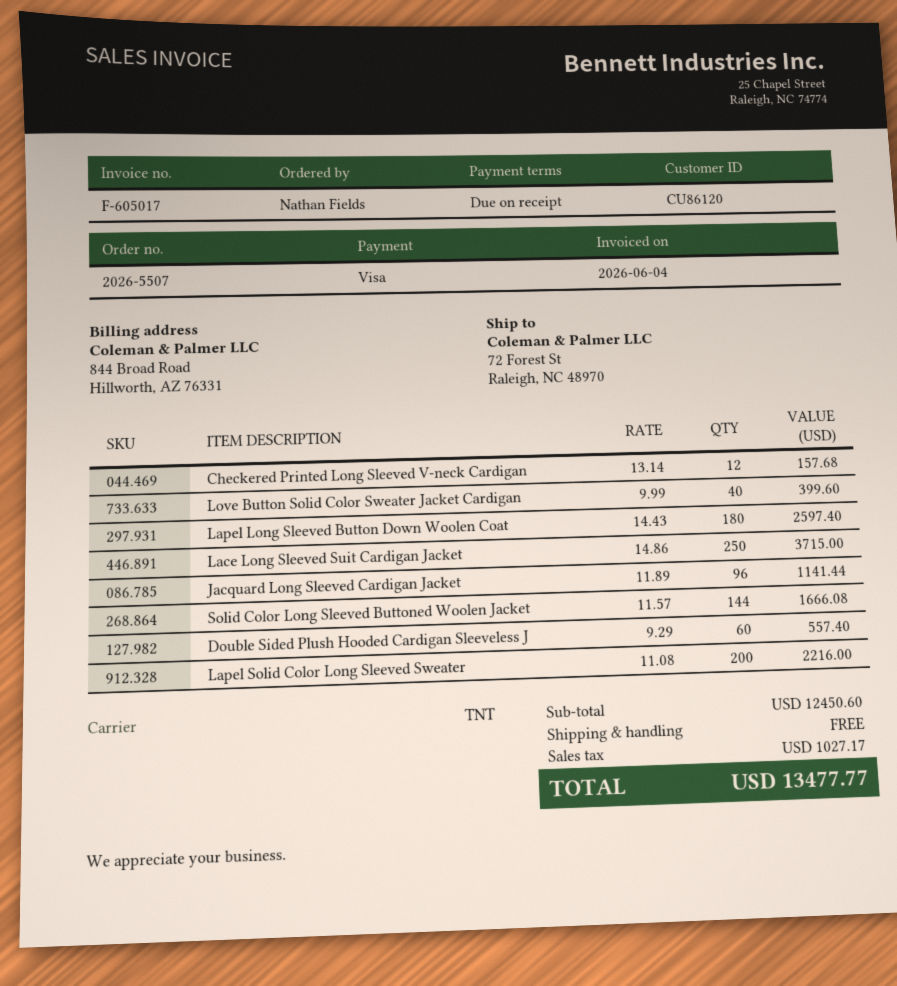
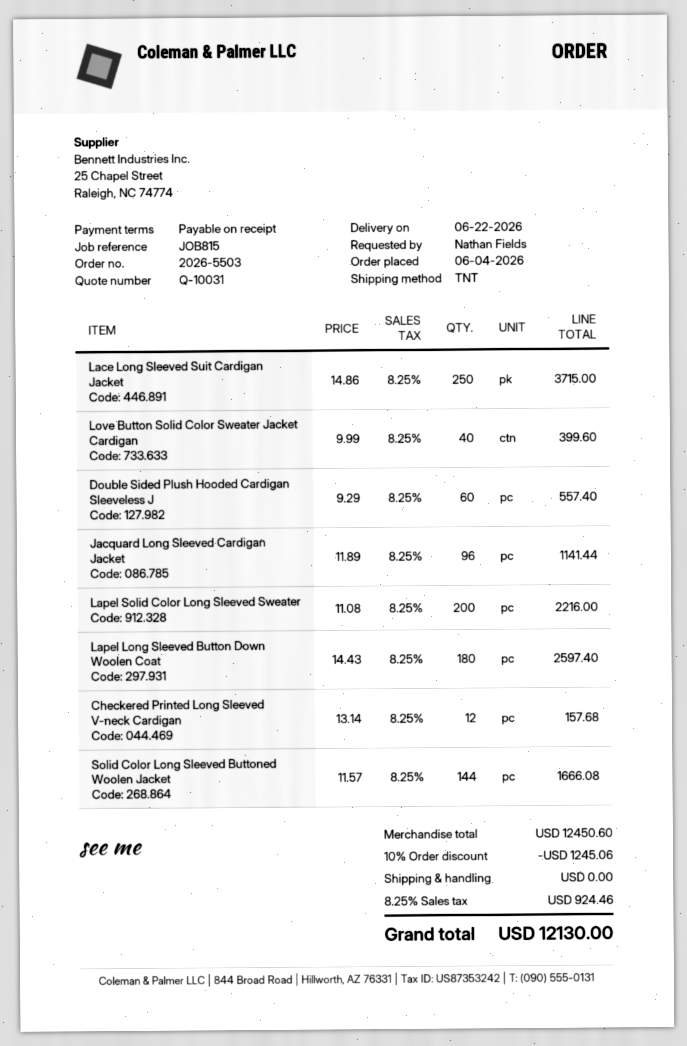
order number: 2026-5507 -> 2026-5503
discount: none -> 10% = 1245.06
tax: 1027.17 -> 924.46
total: 13477.77 -> 12130.00

